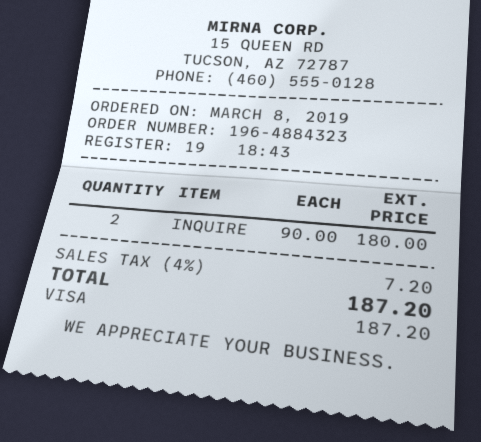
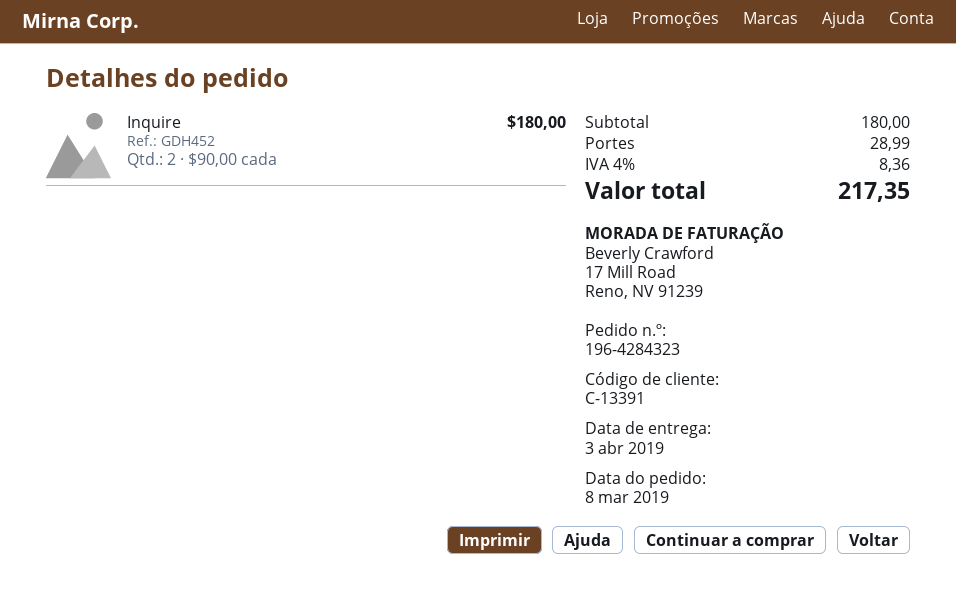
order number: 196-4884323 -> 196-4284323
shipping: none -> 28.99
tax: 4% = 7.20 -> 4% = 8.36
total: 187.20 -> 217.35

